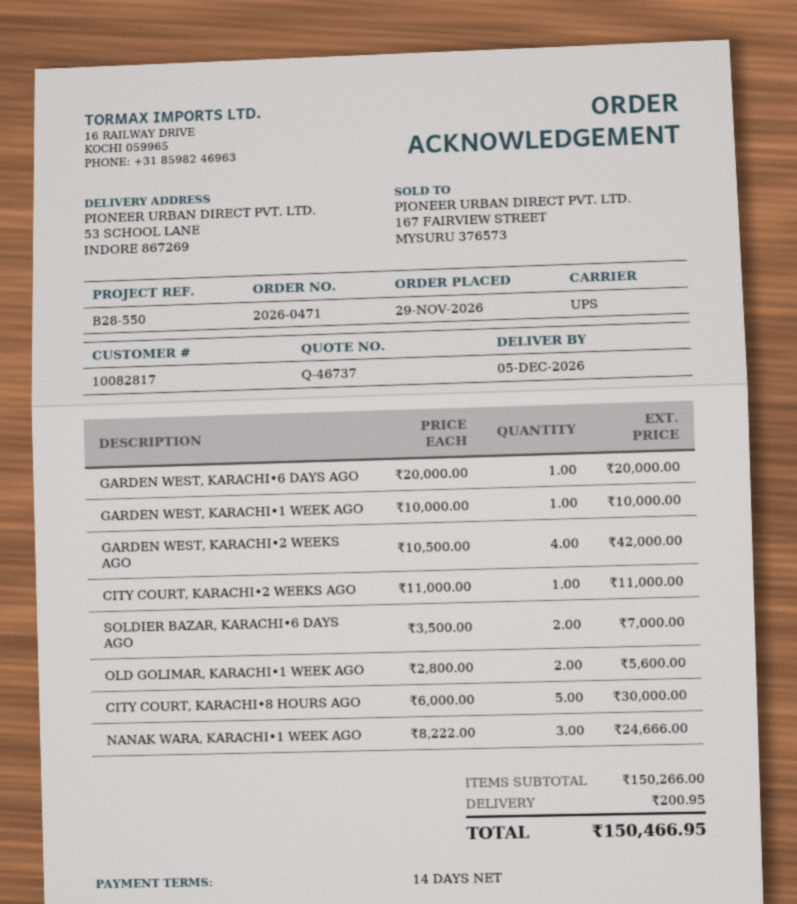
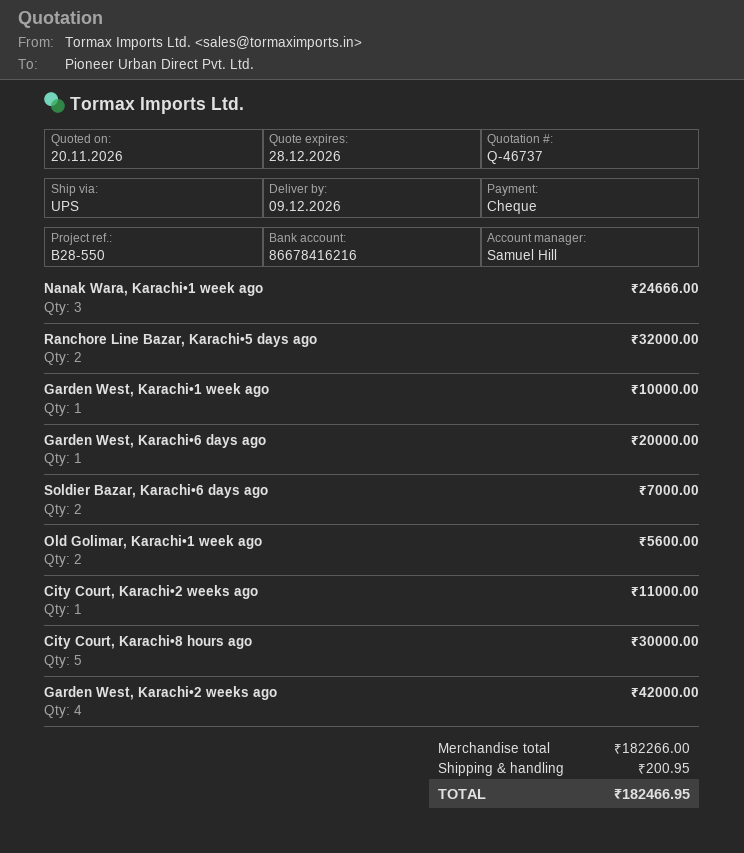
delivery date: 2026-12-05 -> 2026-12-09
Ranchore Line Bazar, Karachi•5 days ago: none -> 2 for 32000.00
subtotal: 150266.00 -> 182266.00
total: 150466.95 -> 182466.95

